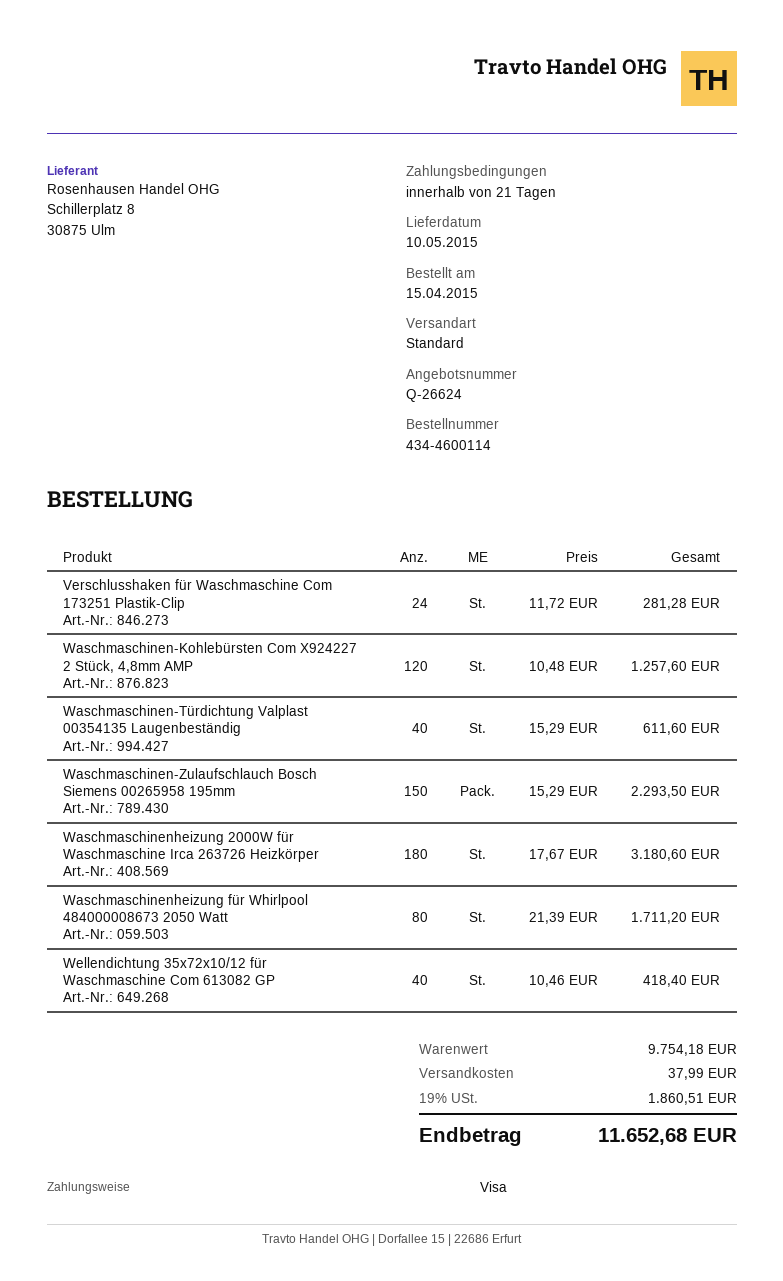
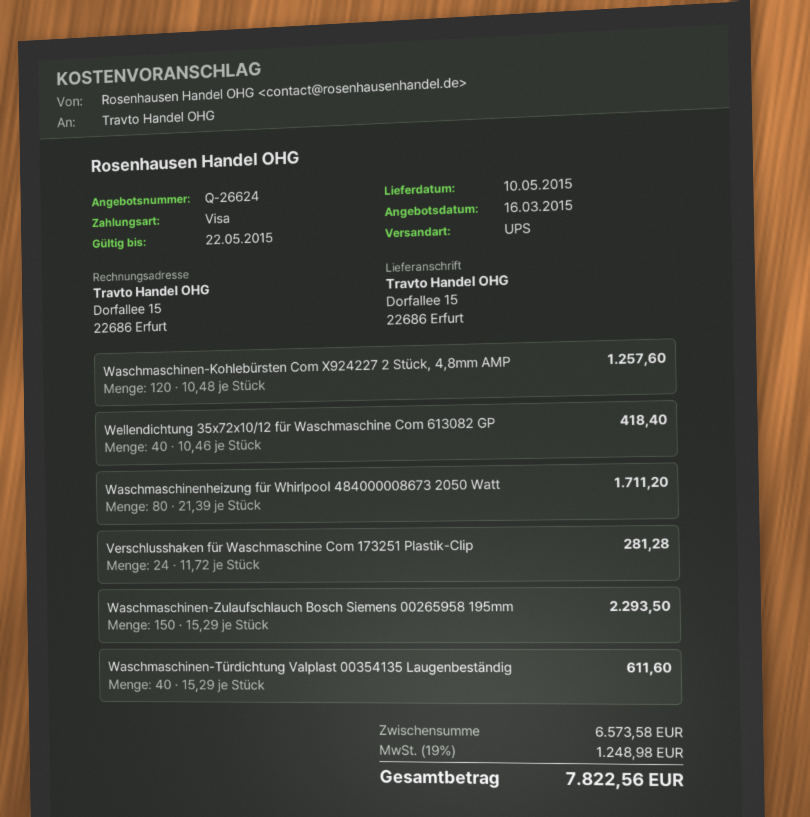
shipping method: standard -> UPS
Waschmaschinenheizung 2000W für Waschmaschine Irca 263726 Heizkörper: 180 x 17.67 = 3180.60 -> none
subtotal: 9754.18 -> 6573.58
shipping: 37.99 -> none
tax: 19% = 1860.51 -> 19% = 1248.98
total: 11652.68 -> 7822.56

